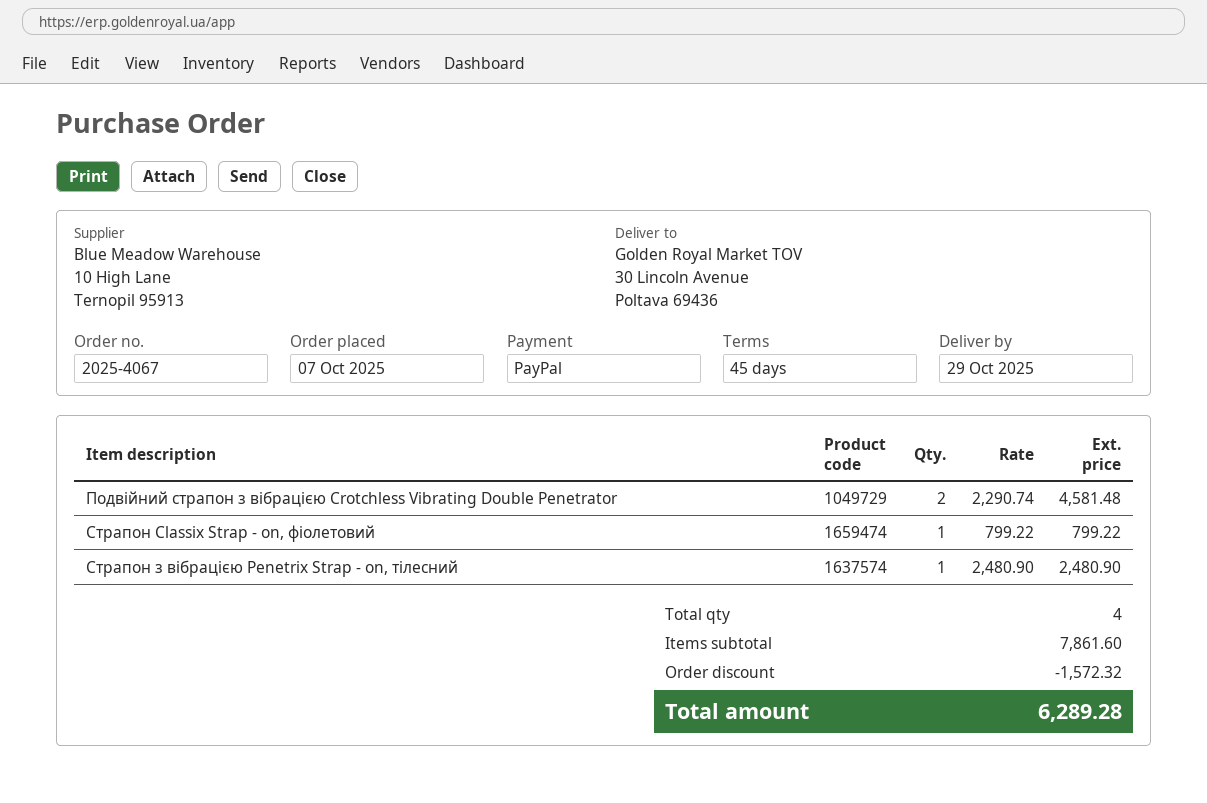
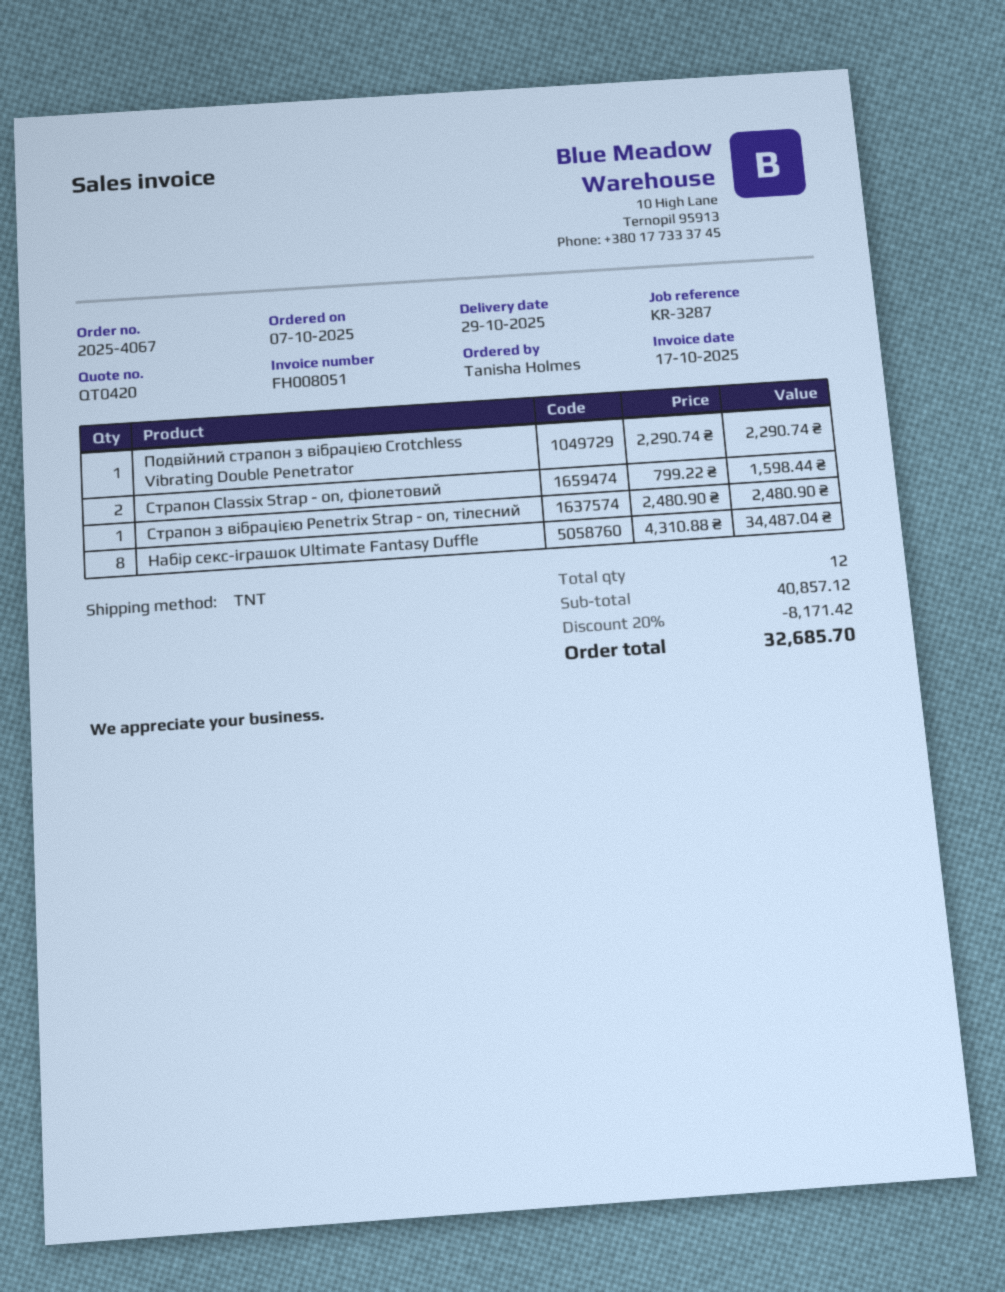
Подвійний страпон з вібрацією Crotchless Vibrating Double Penetrator: 2 x 2290.74 = 4581.48 -> 1 x 2290.74 = 2290.74
Страпон Classix Strap - on, фіолетовий: 1 x 799.22 = 799.22 -> 2 x 799.22 = 1598.44
Набір секс-іграшок Ultimate Fantasy Duffle: none -> 8 x 4310.88 = 34487.04
total quantity: 4 -> 12
subtotal: 7861.60 -> 40857.12
discount: 1572.32 -> 8171.42
total: 6289.28 -> 32685.70

